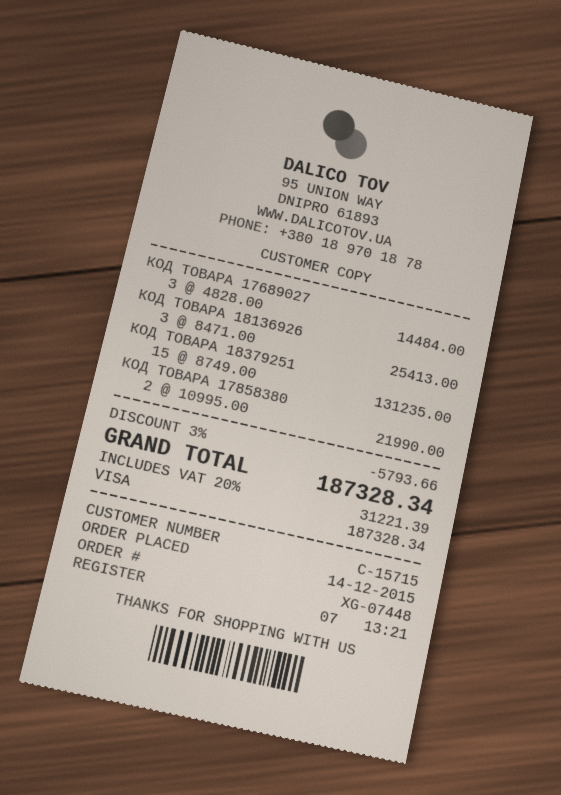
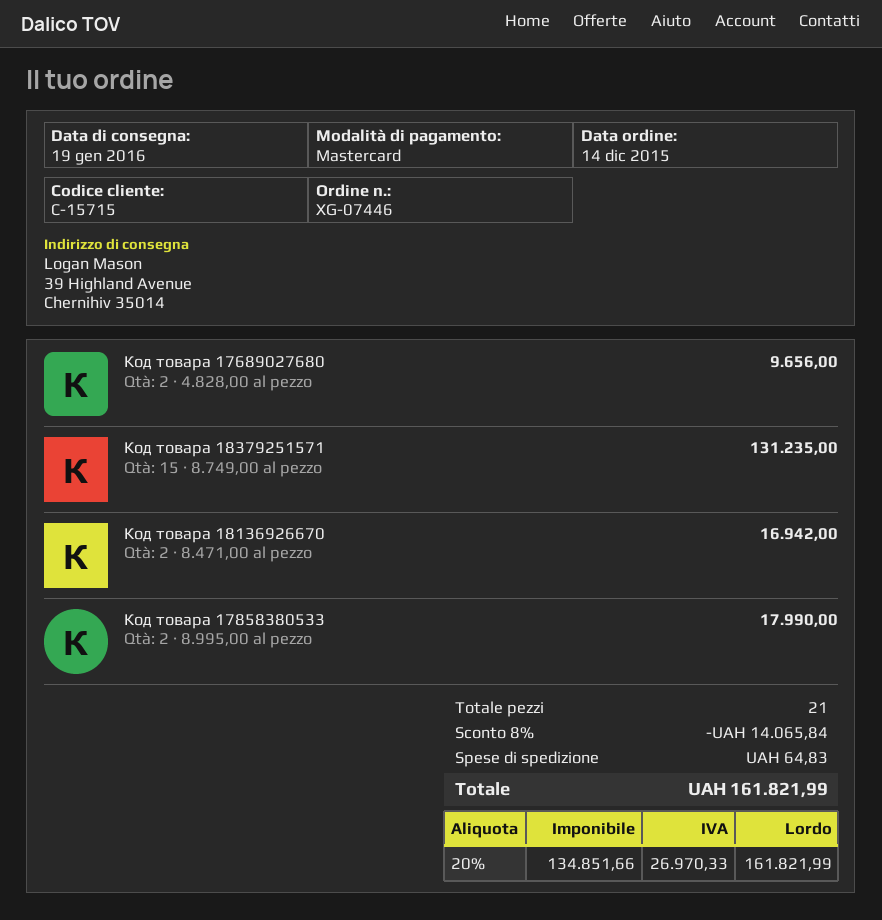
order number: XG-07448 -> XG-07446
payment method: Visa -> Mastercard
КОД ТОВАРА 17689027: 3 x 4828.00 = 14484.00 -> 2 x 4828.00 = 9656.00
КОД ТОВАРА 18136926: 3 x 8471.00 = 25413.00 -> 2 x 8471.00 = 16942.00
КОД ТОВАРА 17858380: 2 x 10995.00 = 21990.00 -> 2 x 8995.00 = 17990.00
discount: 3% = 5793.66 -> 8% = 14065.84
shipping: none -> 64.83
tax: 20% = 31221.39 -> 20% = 26970.33
total: 187328.34 -> 161821.99

